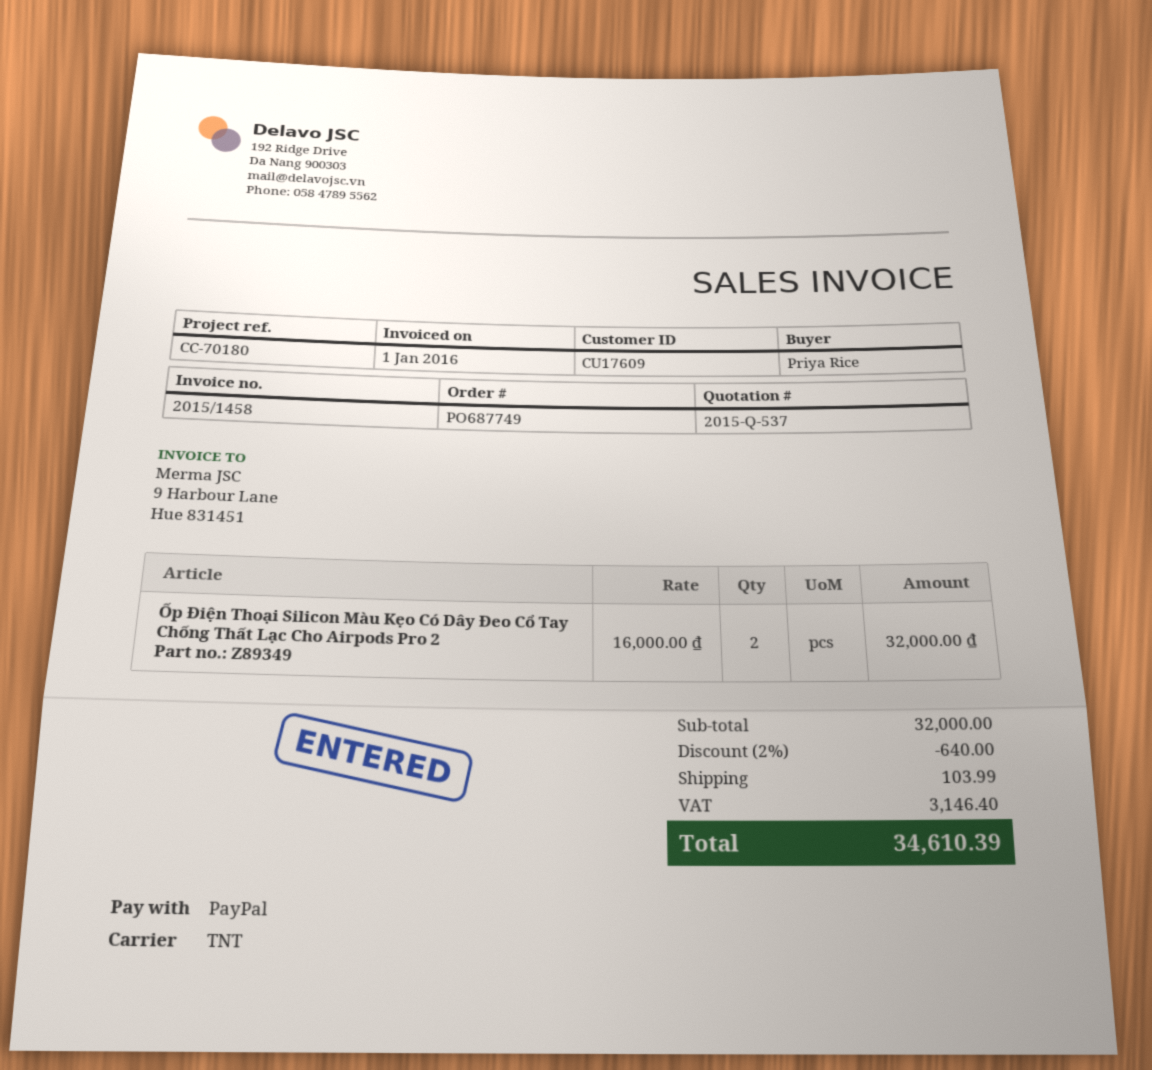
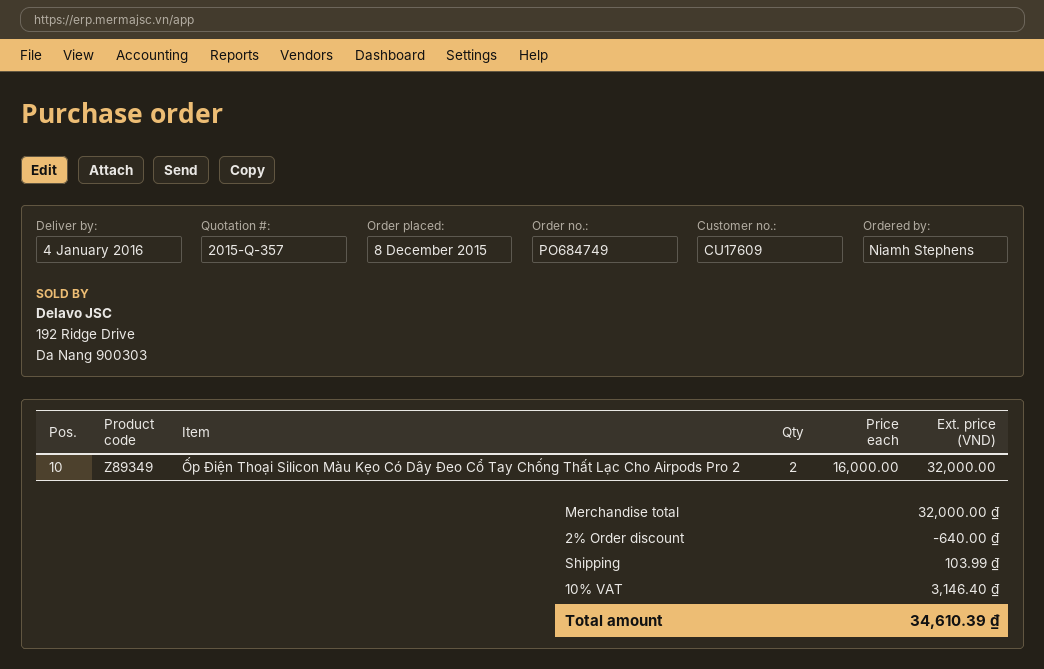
quote number: 2015-Q-537 -> 2015-Q-357
order number: PO687749 -> PO684749
ordered by: Priya Rice -> Niamh Stephens

